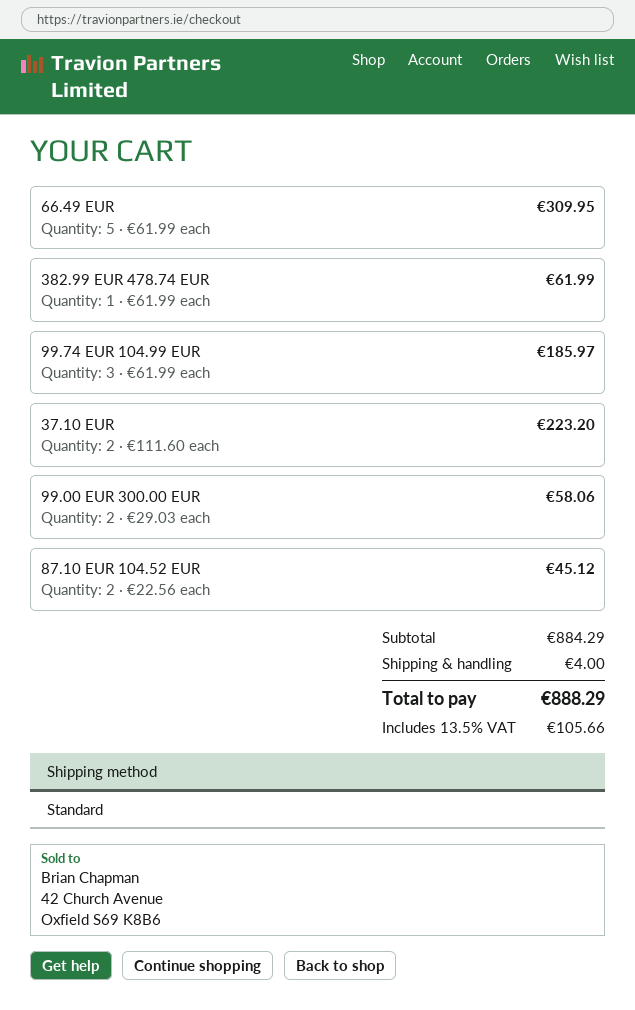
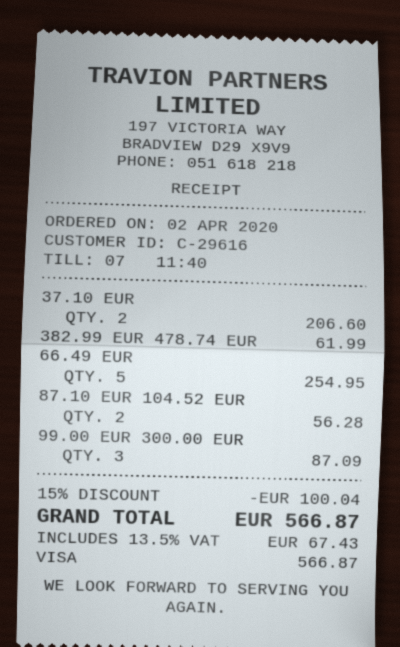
66.49 EUR: 5 for 309.95 -> 5 for 254.95
99.74 EUR 104.99 EUR: 3 for 185.97 -> none
37.10 EUR: 2 for 223.20 -> 2 for 206.60
99.00 EUR 300.00 EUR: 2 for 58.06 -> 3 for 87.09
87.10 EUR 104.52 EUR: 2 for 45.12 -> 2 for 56.28
discount: none -> 15% = 100.04
shipping: 4.00 -> none
tax: 13.5% = 105.66 -> 13.5% = 67.43
total: 888.29 -> 566.87

